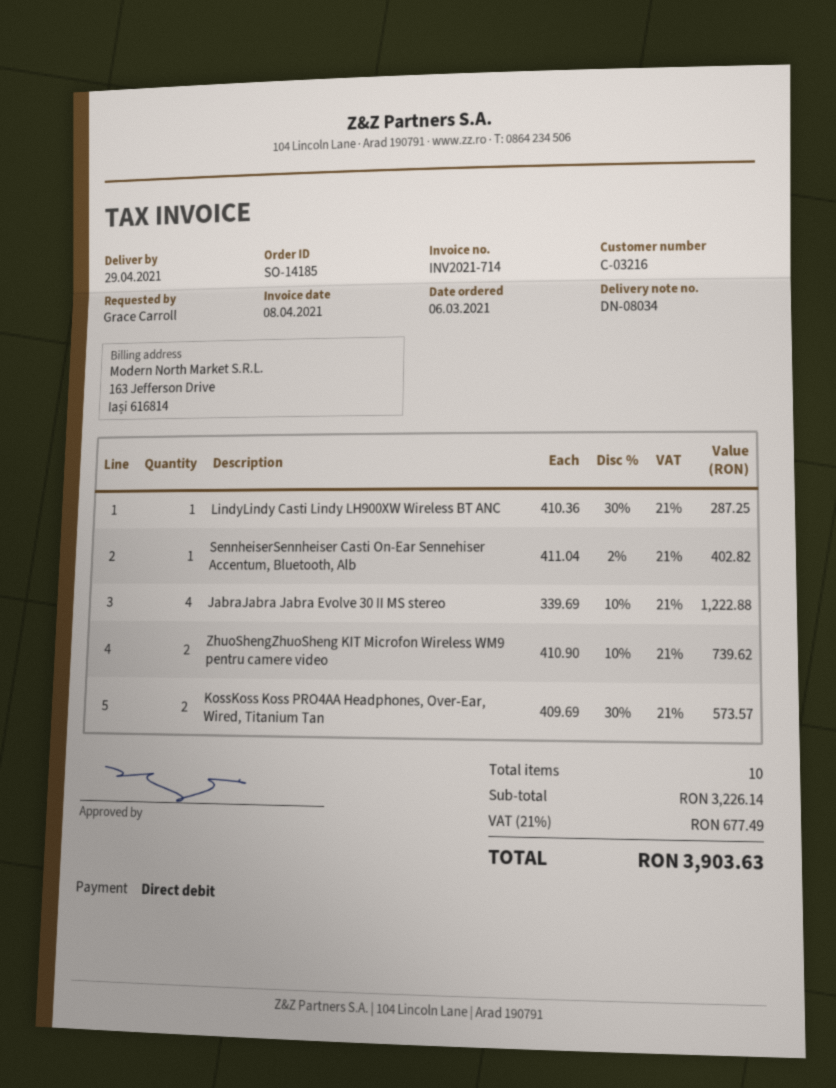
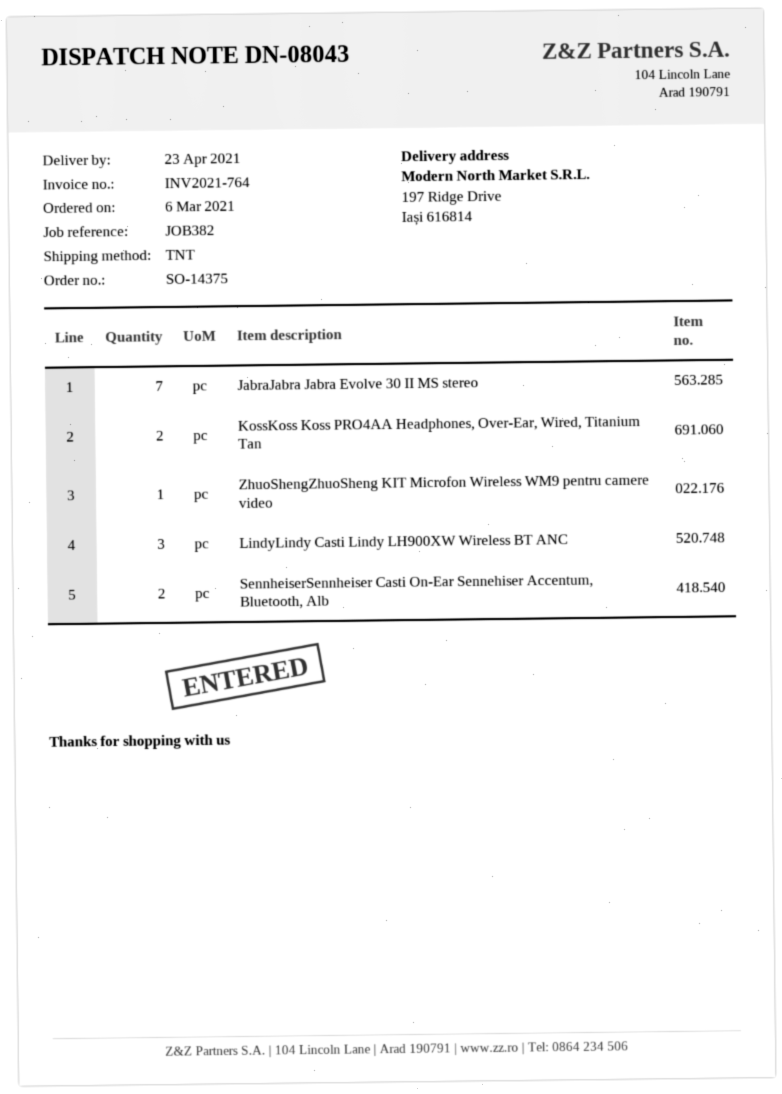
order number: SO-14185 -> SO-14375
delivery note number: DN-08034 -> DN-08043
delivery date: 2021-04-29 -> 2021-04-23
invoice number: INV2021-714 -> INV2021-764
LindyLindy Casti Lindy LH900XW Wireless BT ANC: 1 -> 3
SennheiserSennheiser Casti On-Ear Sennehiser Accentum, Bluetooth, Alb: 1 -> 2
JabraJabra Jabra Evolve 30 II MS stereo: 4 -> 7
ZhuoShengZhuoSheng KIT Microfon Wireless WM9 pentru camere video: 2 -> 1

